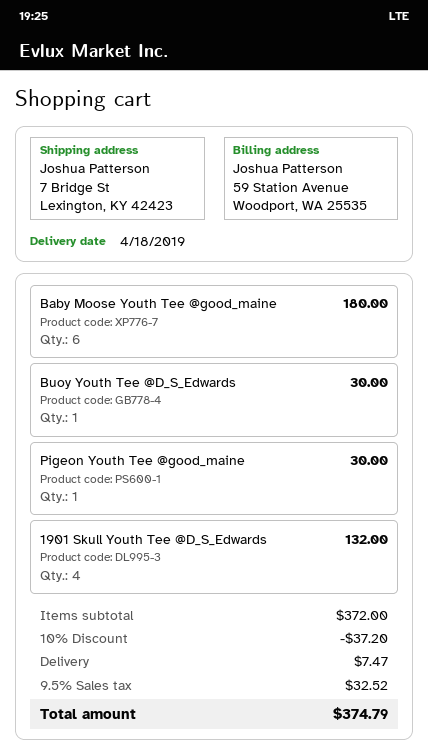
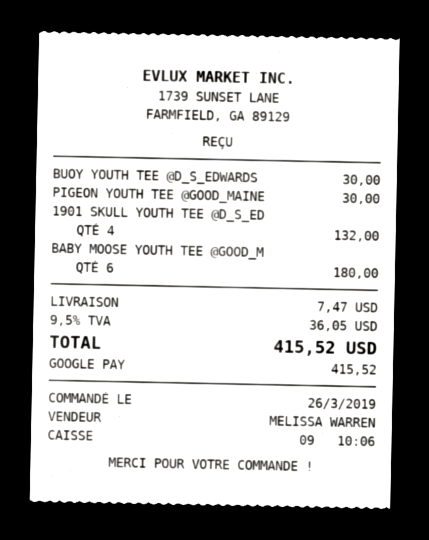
discount: 10% = 37.20 -> none
tax: 9.5% = 32.52 -> 9.5% = 36.05
total: 374.79 -> 415.52

